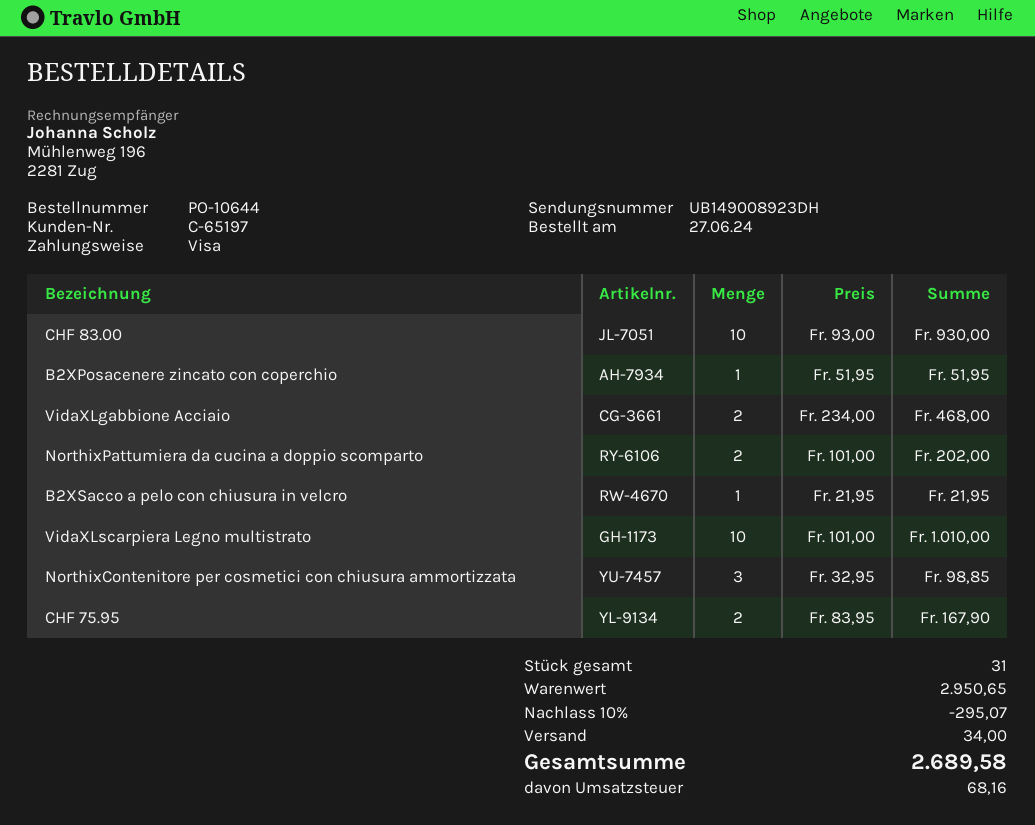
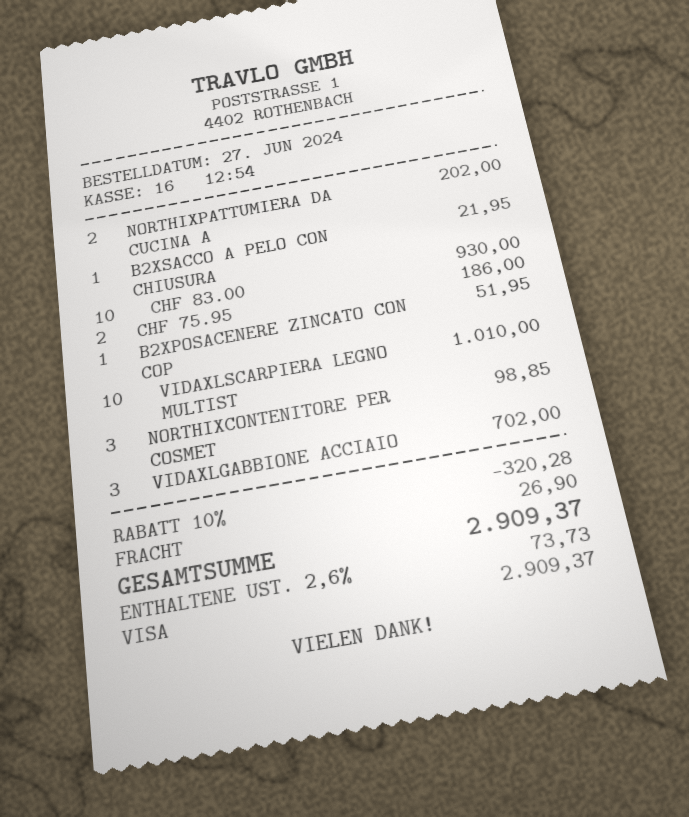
VidaXLgabbione Acciaio: 2 for 468.00 -> 3 for 702.00
CHF 75.95: 2 for 167.90 -> 2 for 186.00
discount: 10% = 295.07 -> 10% = 320.28
shipping: 34.00 -> 26.90
tax: 68.16 -> 73.73
total: 2689.58 -> 2909.37

